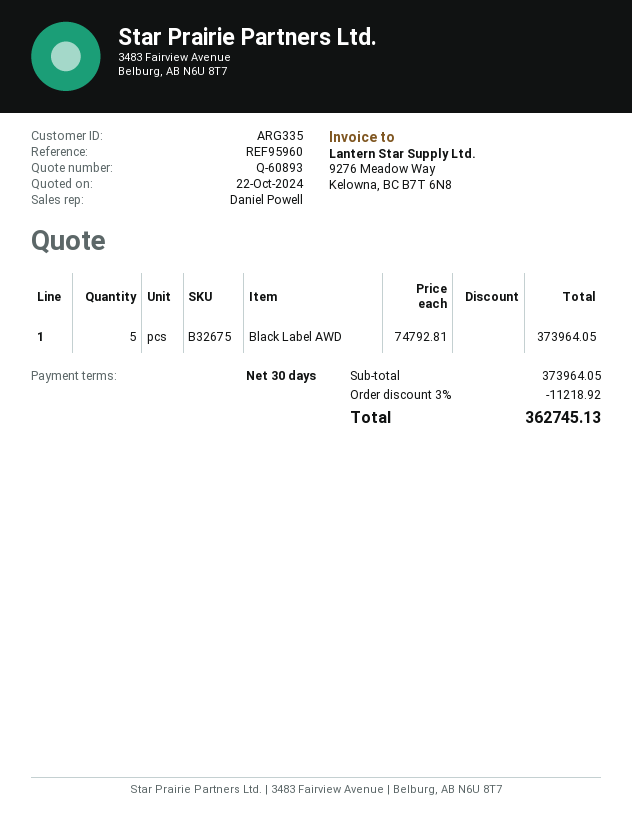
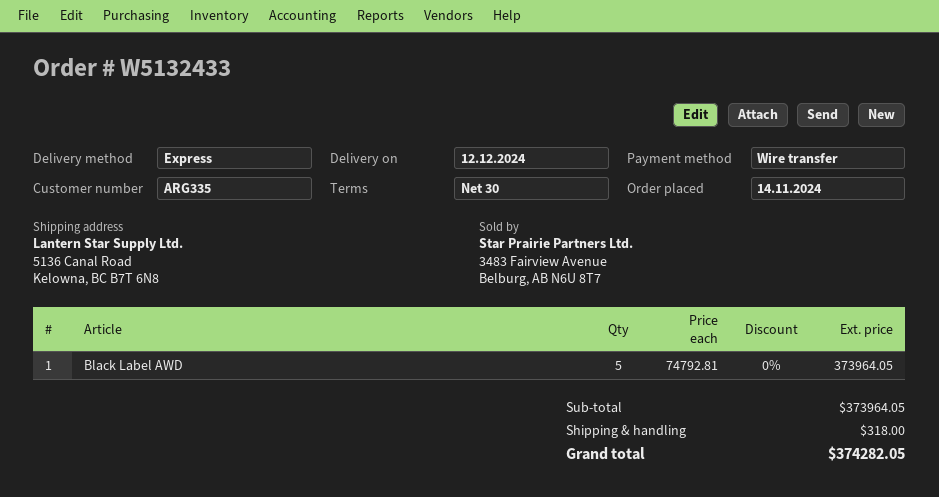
discount: 3% = 11218.92 -> none
shipping: none -> 318.00
total: 362745.13 -> 374282.05

